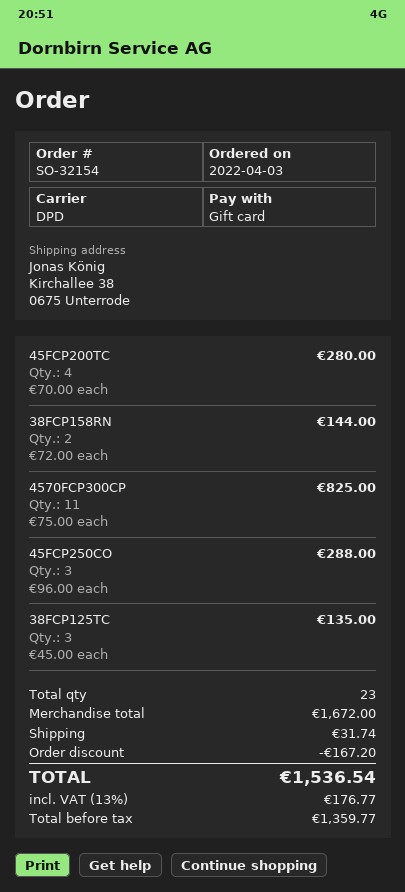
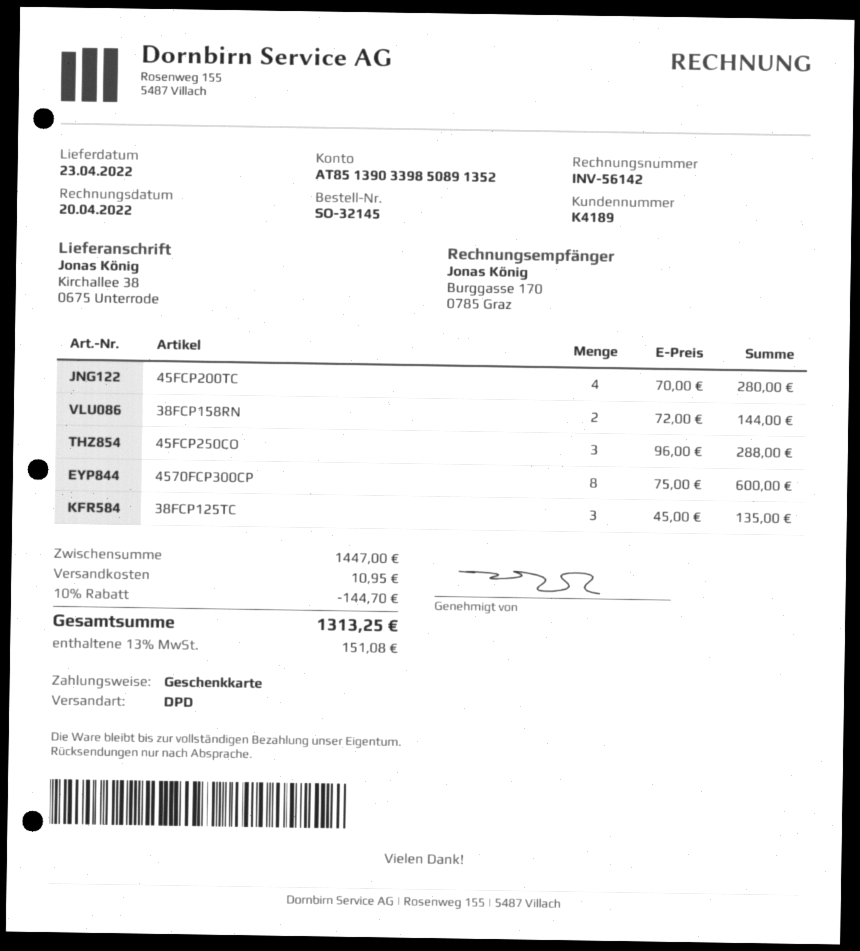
order number: SO-32154 -> SO-32145
4570FCP300CP: 11 x 75.00 = 825.00 -> 8 x 75.00 = 600.00
subtotal: 1672.00 -> 1447.00
discount: 167.20 -> 144.70
shipping: 31.74 -> 10.95
tax: 13% = 176.77 -> 13% = 151.08
total: 1536.54 -> 1313.25

